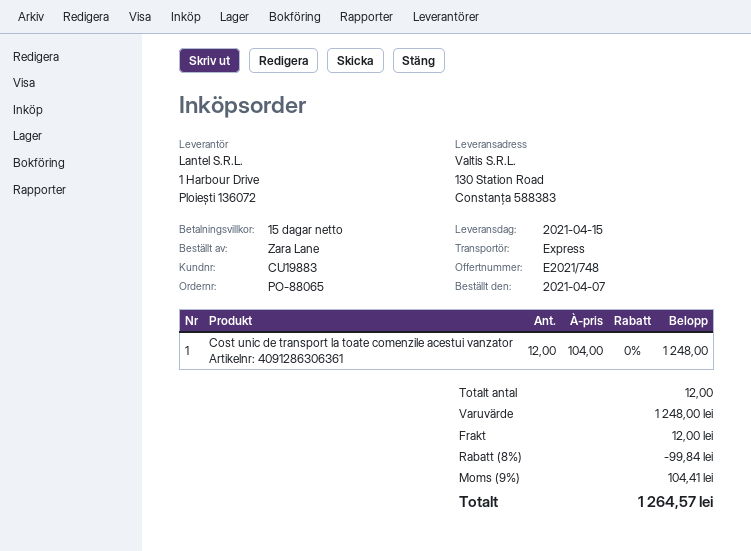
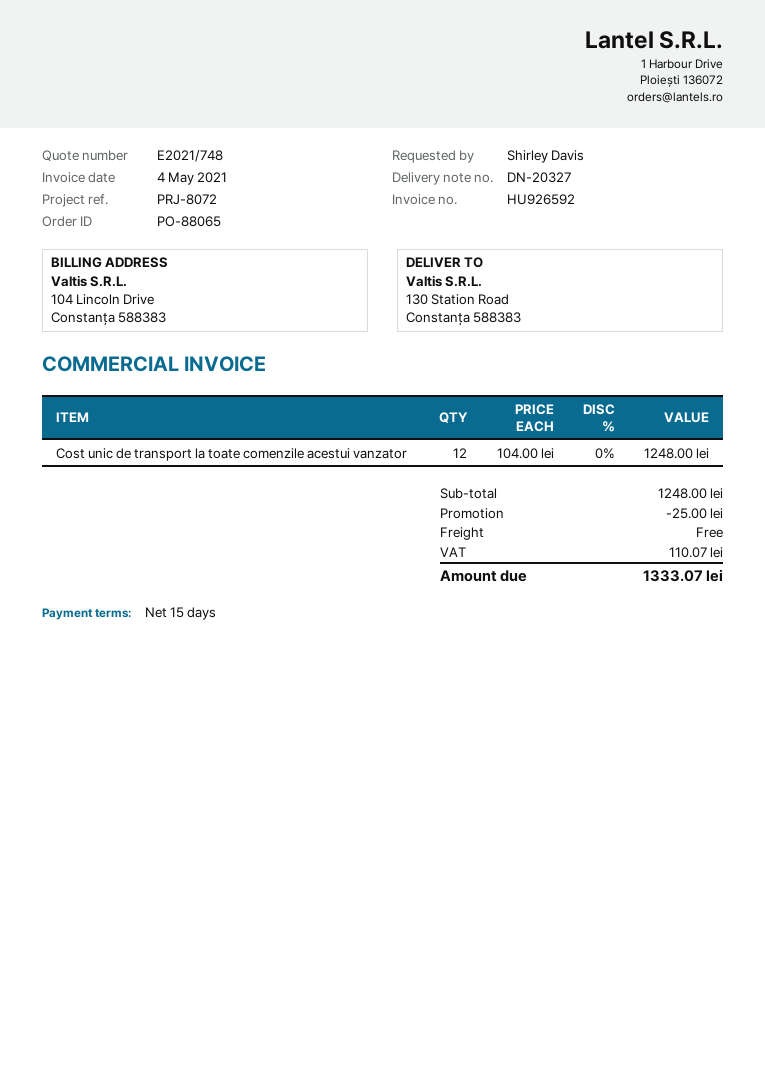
ordered by: Zara Lane -> Shirley Davis
discount: 99.84 -> 25.00
shipping: 12.00 -> 0.00
tax: 104.41 -> 110.07
total: 1264.57 -> 1333.07

